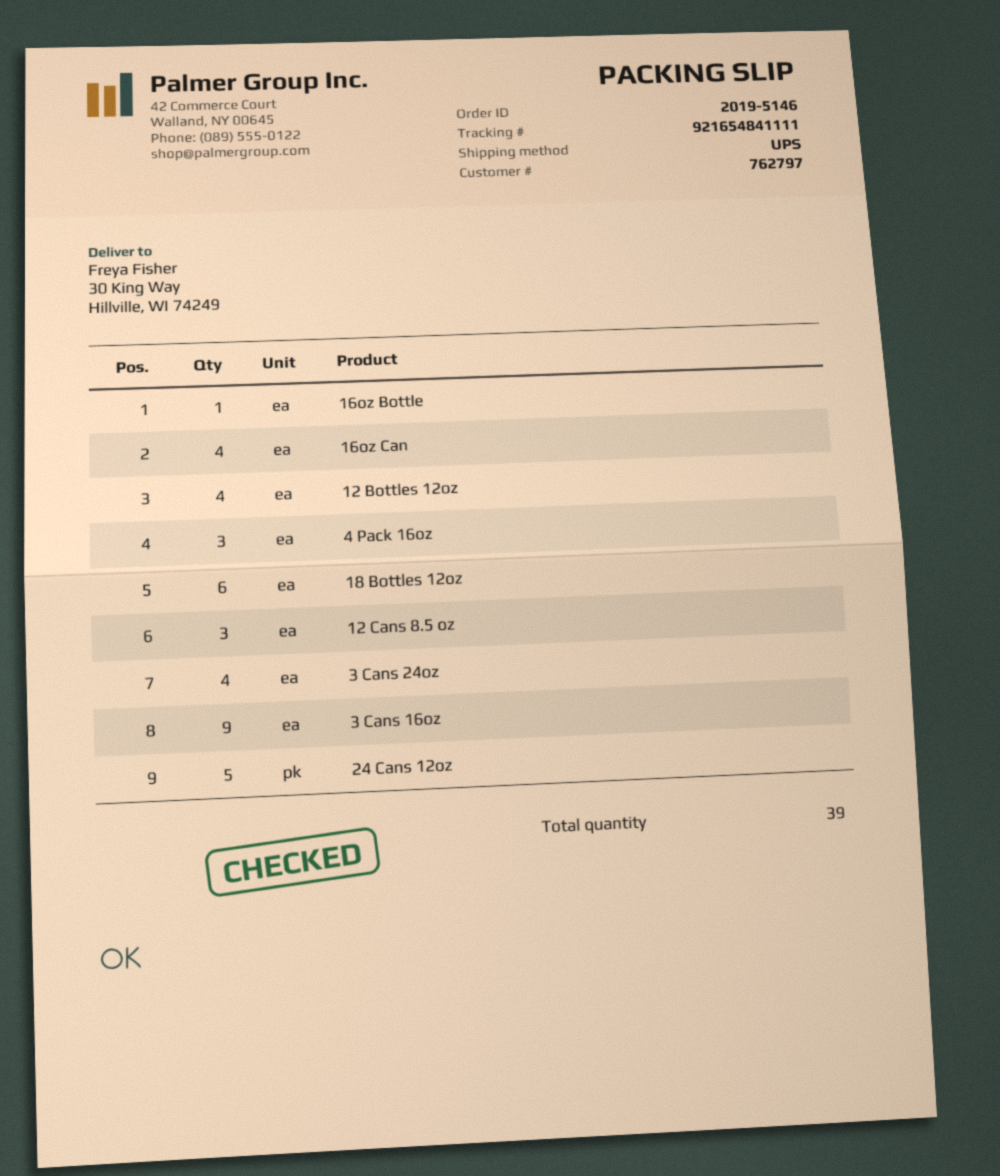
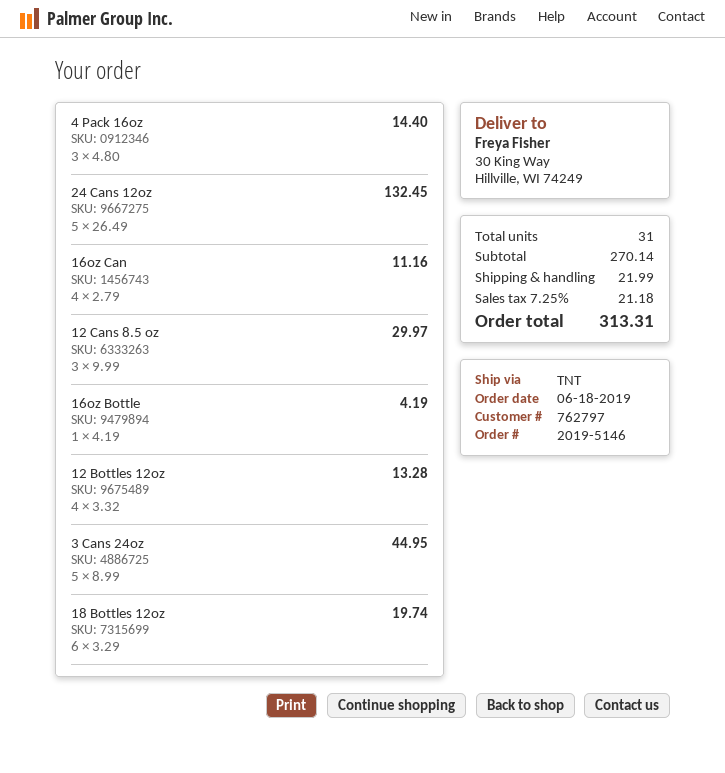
shipping method: UPS -> TNT
3 Cans 24oz: 4 -> 5
3 Cans 16oz: 9 -> none
total quantity: 39 -> 31

